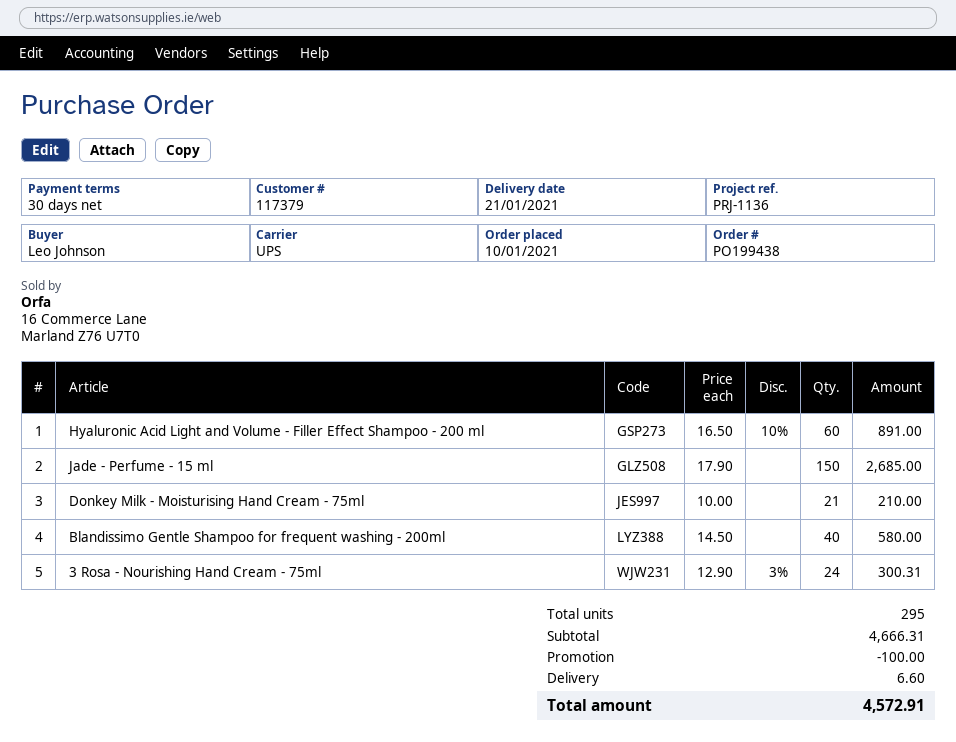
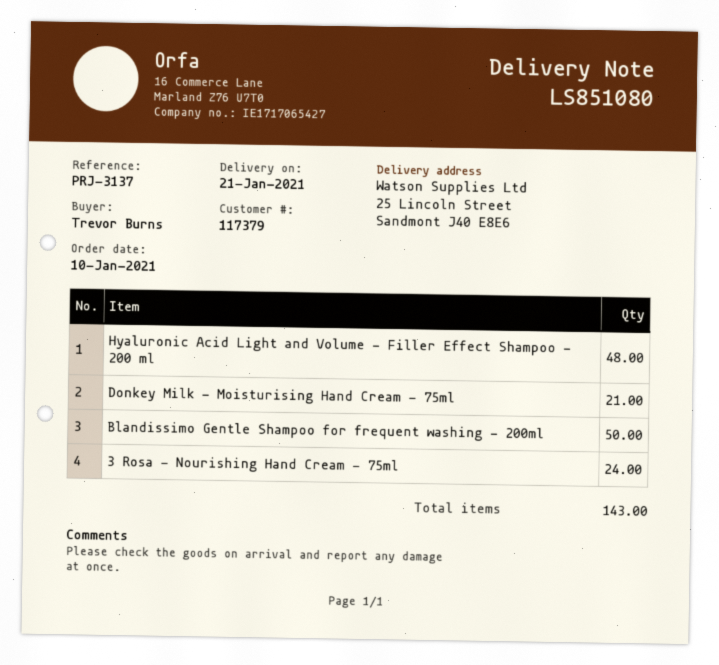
reference: PRJ-1136 -> PRJ-3137
ordered by: Leo Johnson -> Trevor Burns
Hyaluronic Acid Light and Volume - Filler Effect Shampoo - 200 ml: 60 -> 48
Jade - Perfume - 15 ml: 150 -> none
Blandissimo Gentle Shampoo for frequent washing - 200ml: 40 -> 50
total quantity: 295 -> 143

